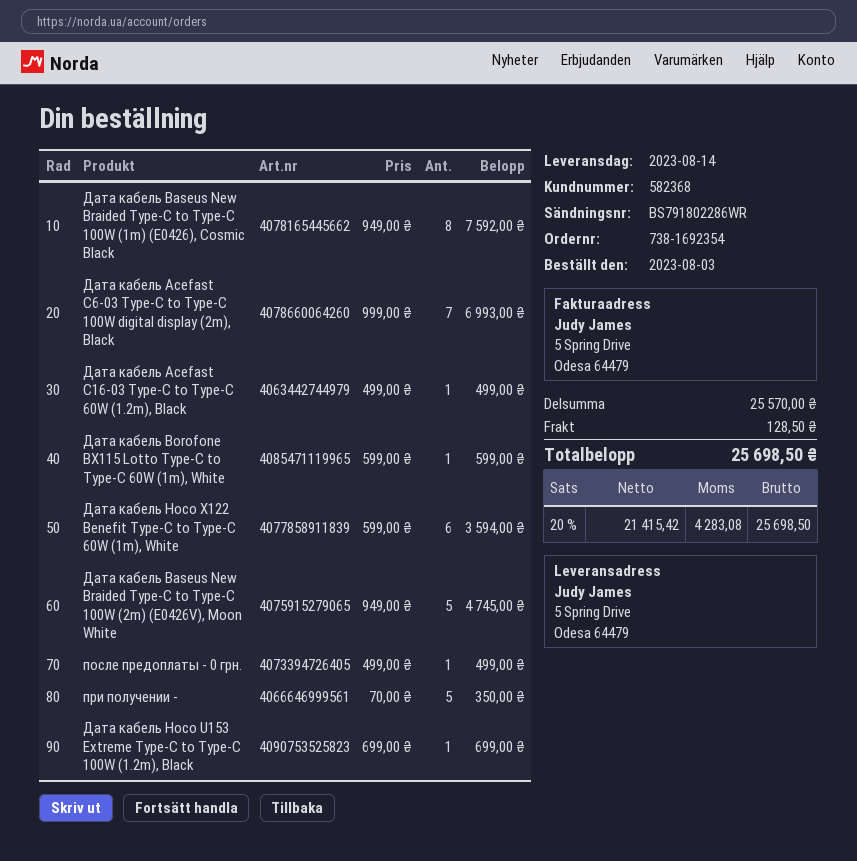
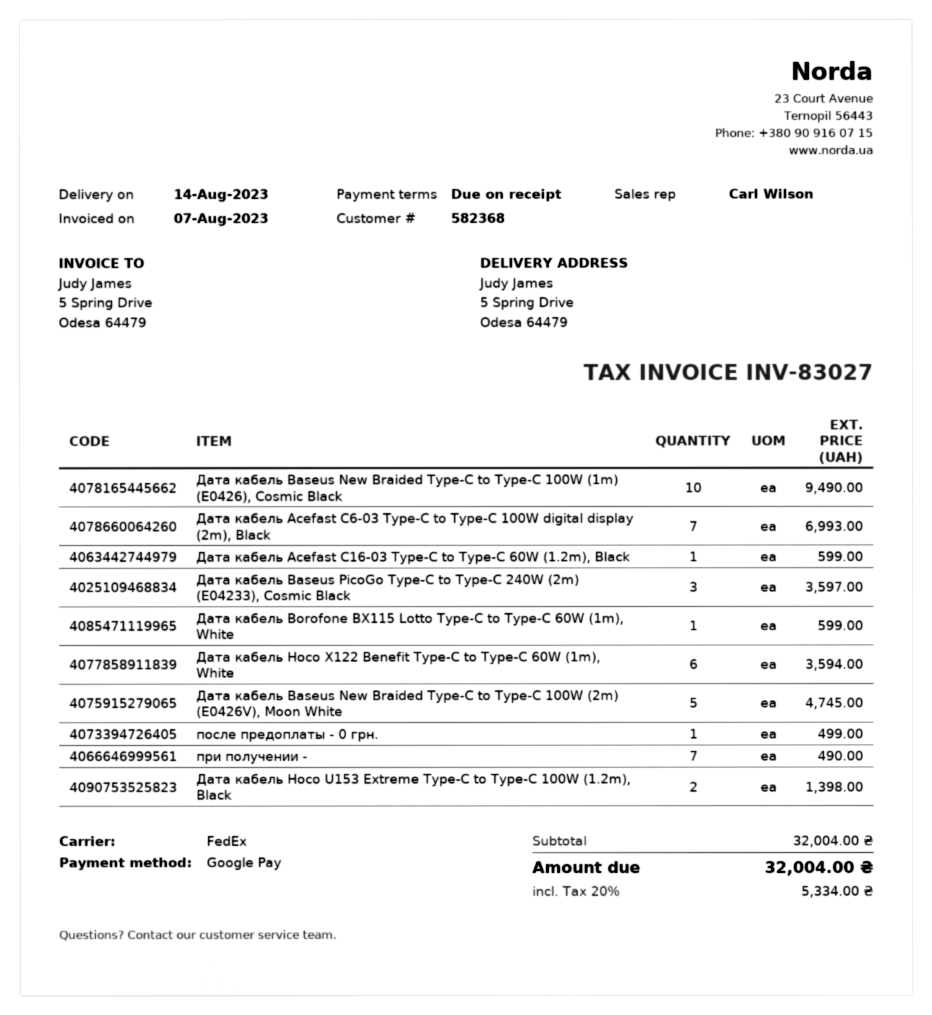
Дата кабель Baseus New Braided Type-C to Type-C 100W (1m) (E0426), Cosmic Black: 8 for 7592.00 -> 10 for 9490.00
Дата кабель Acefast C16-03 Type-C to Type-C 60W (1.2m), Black: 1 for 499.00 -> 1 for 599.00
при получении -: 5 for 350.00 -> 7 for 490.00
Дата кабель Hoco U153 Extreme Type-C to Type-C 100W (1.2m), Black: 1 for 699.00 -> 2 for 1398.00
Дата кабель Baseus PicoGo Type-C to Type-C 240W (2m) (E04233), Cosmic Black: none -> 3 for 3597.00
subtotal: 25570.00 -> 32004.00
shipping: 128.50 -> none
tax: 20% = 4283.08 -> 20% = 5334.00
total: 25698.50 -> 32004.00

